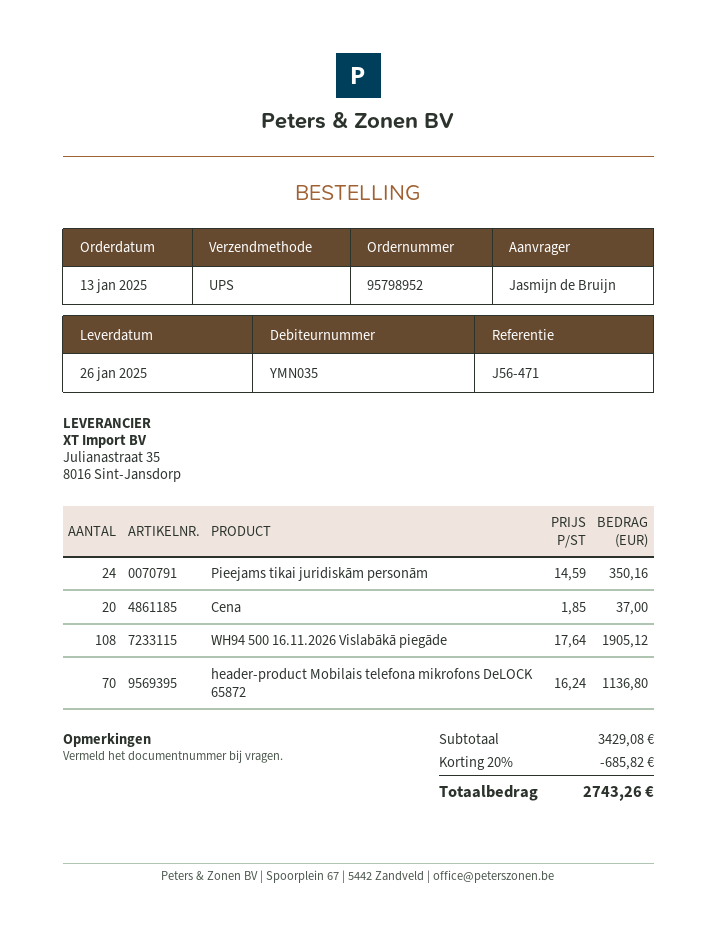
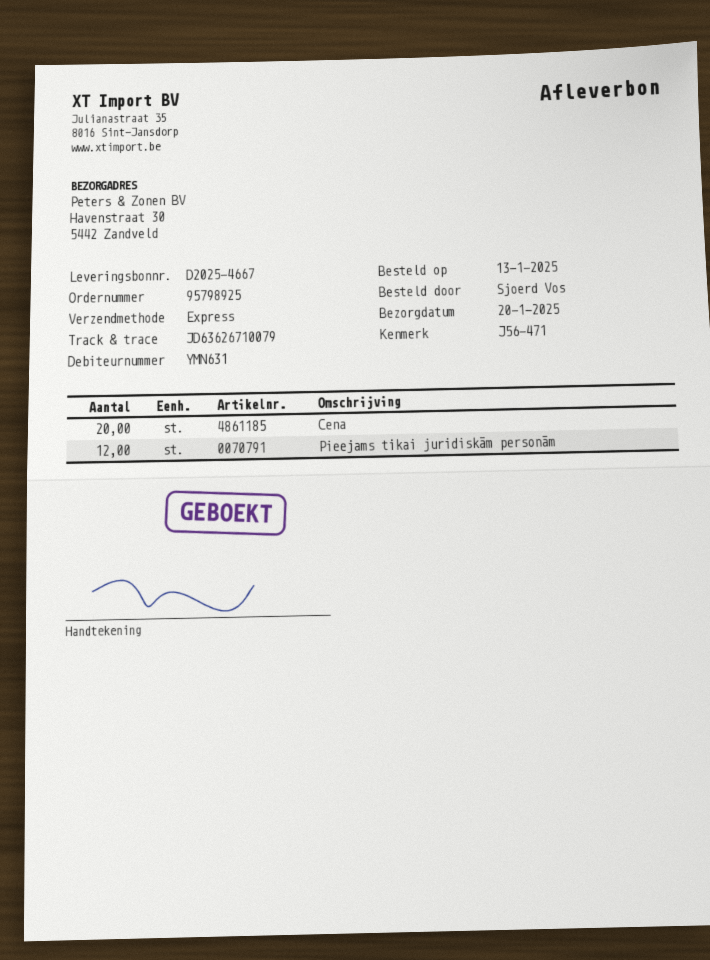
order number: 95798952 -> 95798925
delivery date: 2025-01-26 -> 2025-01-20
customer number: YMN035 -> YMN631
ordered by: Jasmijn de Bruijn -> Sjoerd Vos
shipping method: UPS -> express
Pieejams tikai juridiskām personām: 24 -> 12
WH94 500 16.11.2026 Vislabākā piegāde: 108 -> none
header-product Mobilais telefona mikrofons DeLOCK 65872: 70 -> none

